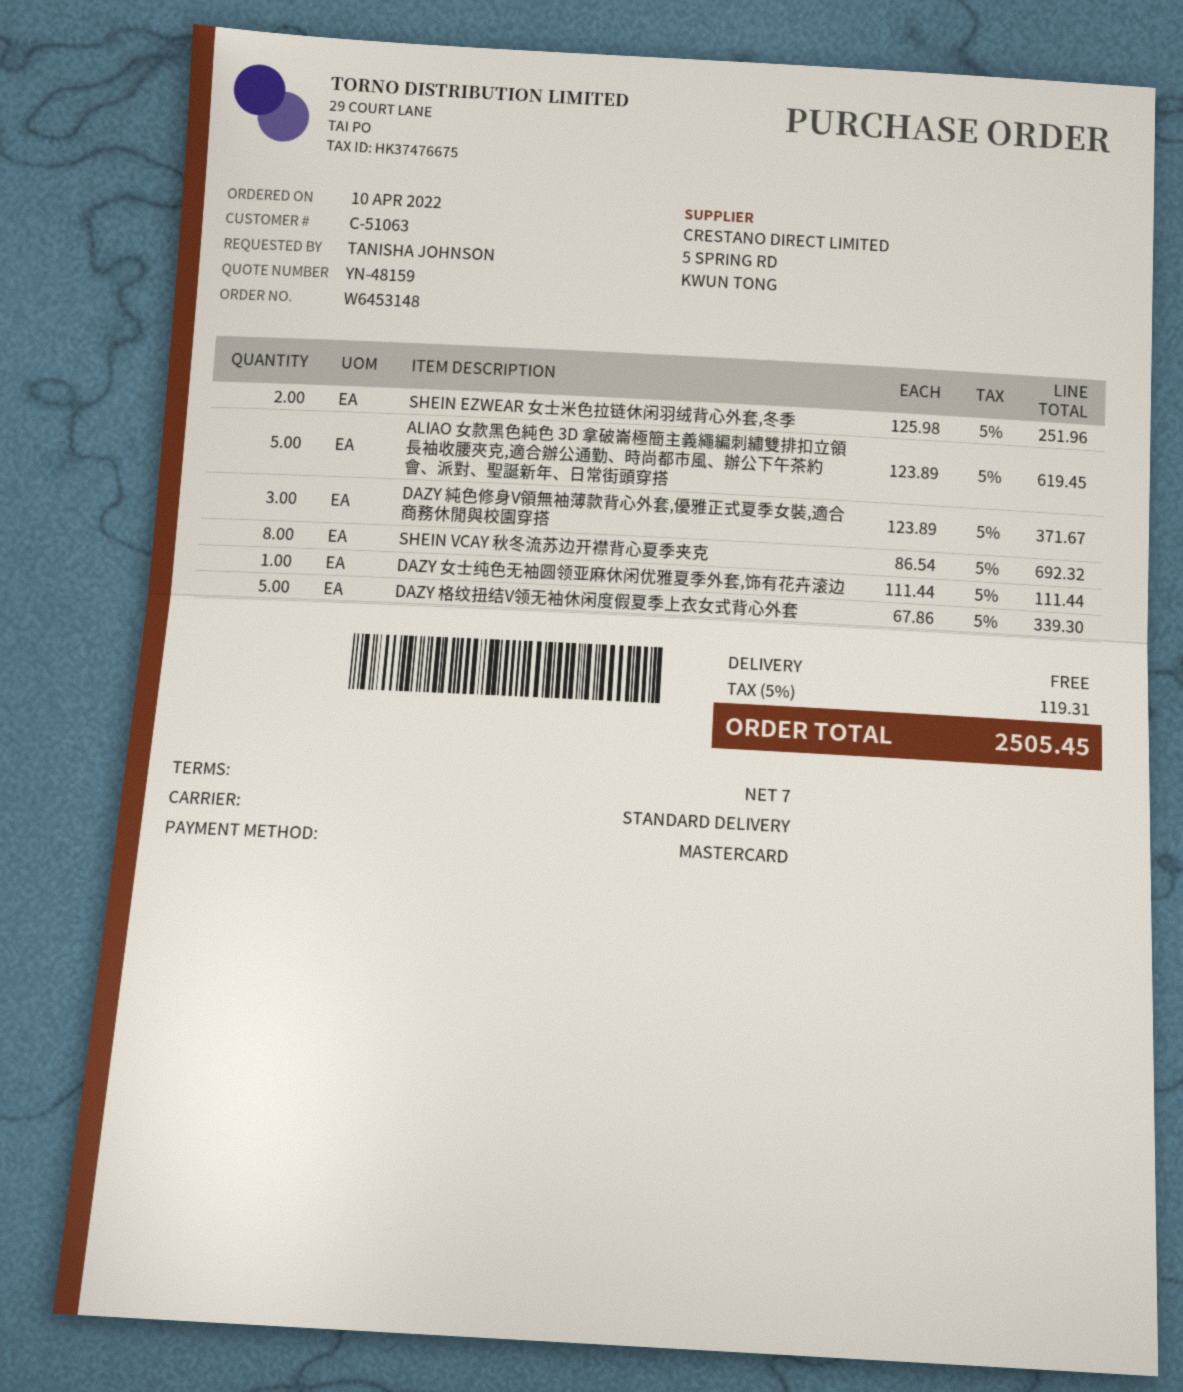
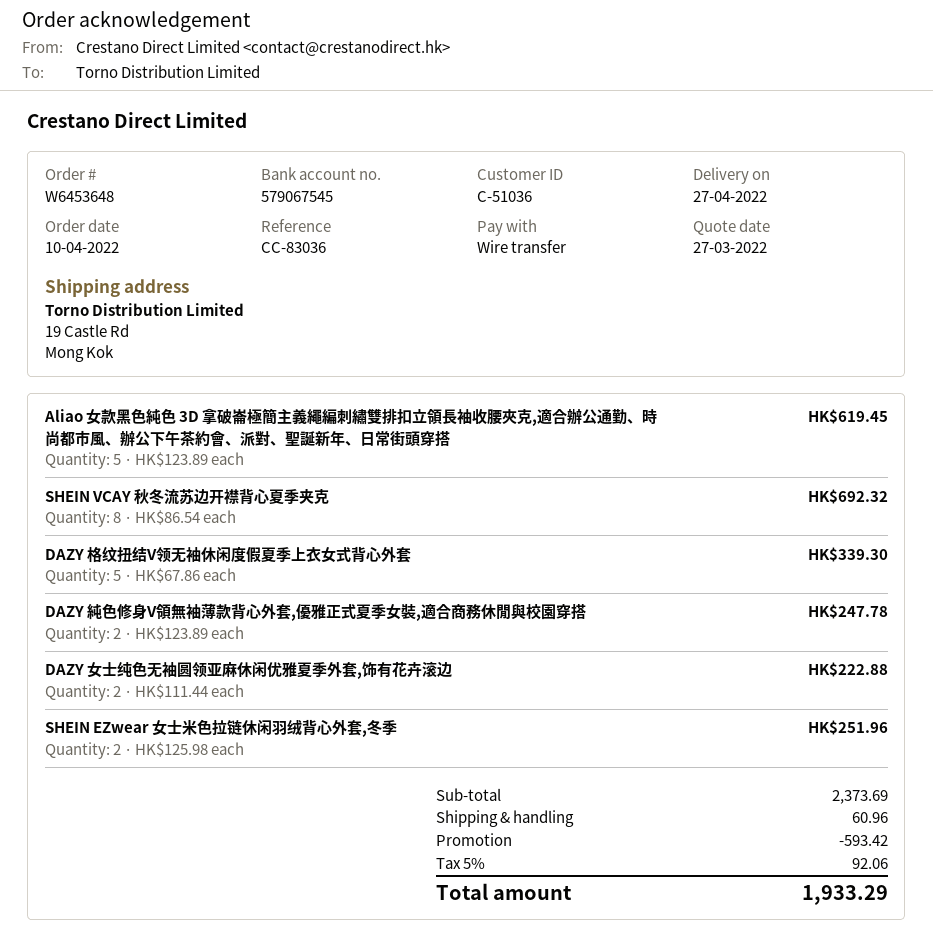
order number: W6453148 -> W6453648
customer number: C-51063 -> C-51036
payment method: Mastercard -> bank transfer
DAZY 純色修身V領無袖薄款背心外套,優雅正式夏季女裝,適合商務休閒與校園穿搭: 3 x 123.89 = 371.67 -> 2 x 123.89 = 247.78
DAZY 女士纯色无袖圆领亚麻休闲优雅夏季外套,饰有花卉滚边: 1 x 111.44 = 111.44 -> 2 x 111.44 = 222.88
discount: none -> 593.42
shipping: 0.00 -> 60.96
tax: 5% = 119.31 -> 5% = 92.06
total: 2505.45 -> 1933.29

